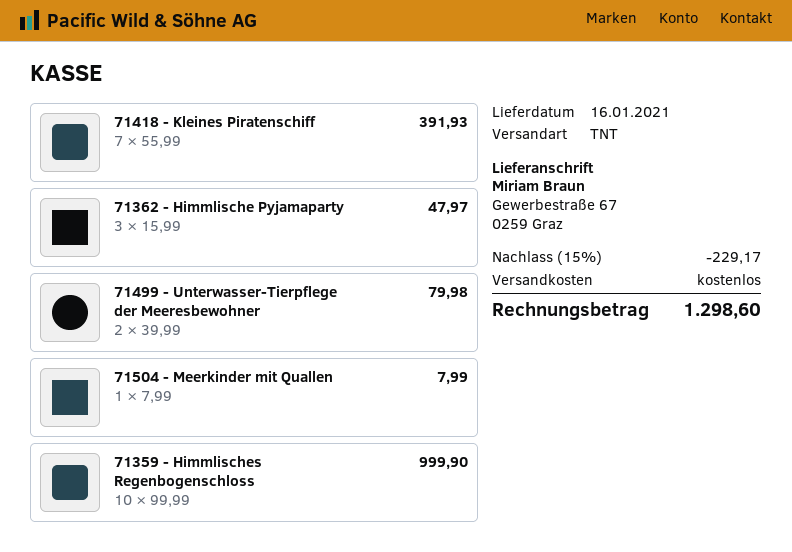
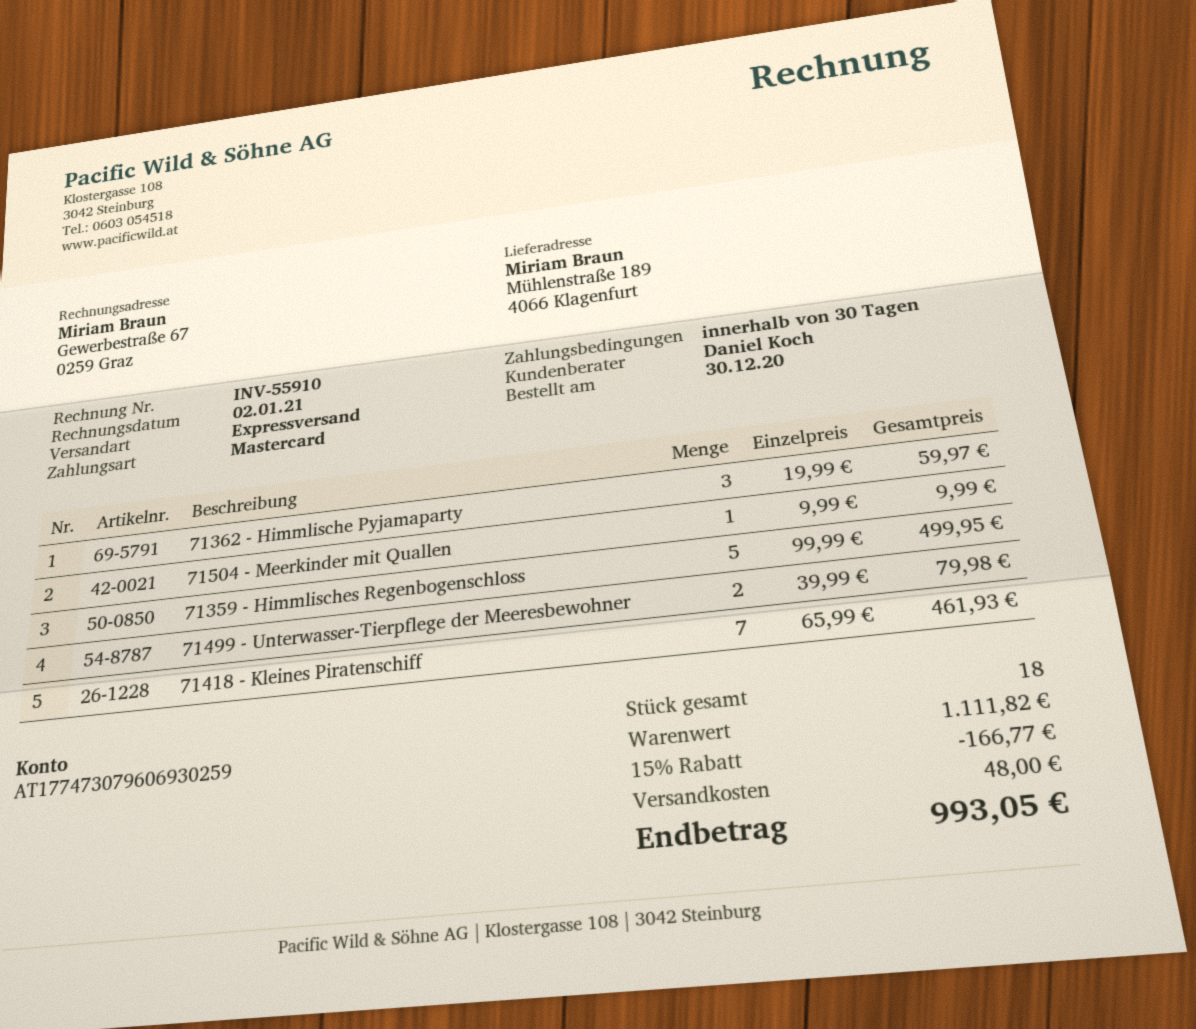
shipping method: TNT -> express
ship to: Gewerbestraße 67, 0259 Graz -> Mühlenstraße 189, 4066 Klagenfurt
71418 - Kleines Piratenschiff: 7 x 55.99 = 391.93 -> 7 x 65.99 = 461.93
71362 - Himmlische Pyjamaparty: 3 x 15.99 = 47.97 -> 3 x 19.99 = 59.97
71504 - Meerkinder mit Quallen: 1 x 7.99 = 7.99 -> 1 x 9.99 = 9.99
71359 - Himmlisches Regenbogenschloss: 10 x 99.99 = 999.90 -> 5 x 99.99 = 499.95
discount: 15% = 229.17 -> 15% = 166.77
shipping: 0.00 -> 48.00
total: 1298.60 -> 993.05

